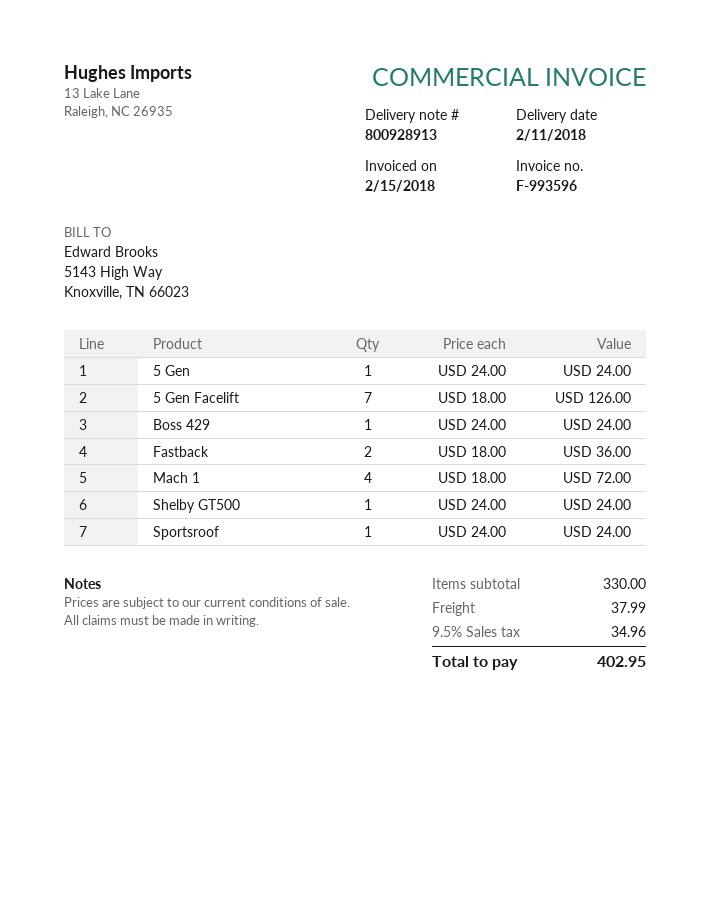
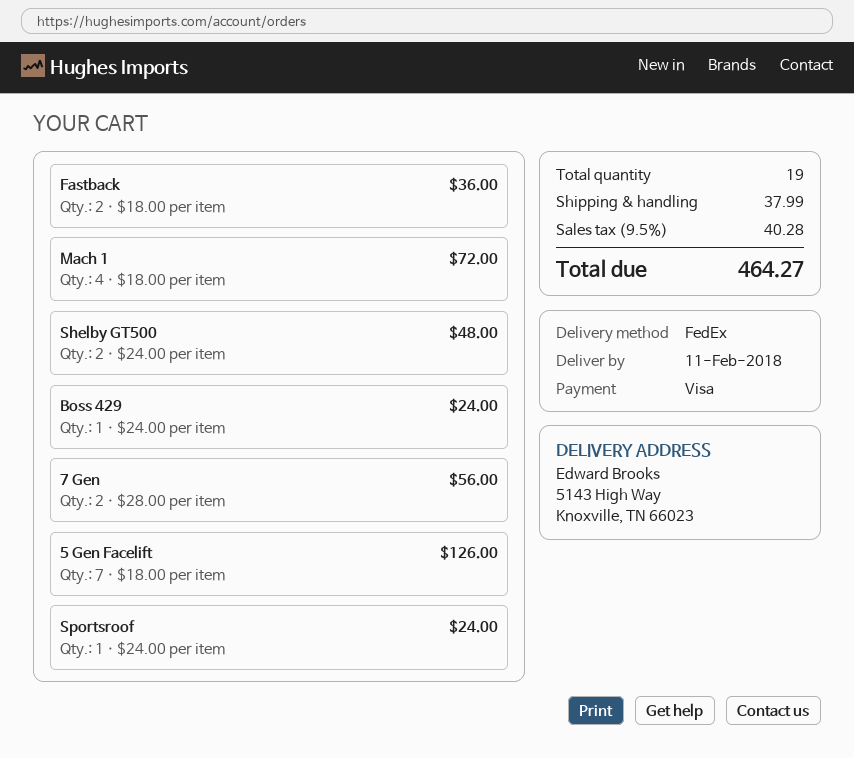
5 Gen: 1 x 24.00 = 24.00 -> none
Shelby GT500: 1 x 24.00 = 24.00 -> 2 x 24.00 = 48.00
7 Gen: none -> 2 x 28.00 = 56.00
tax: 9.5% = 34.96 -> 9.5% = 40.28
total: 402.95 -> 464.27

